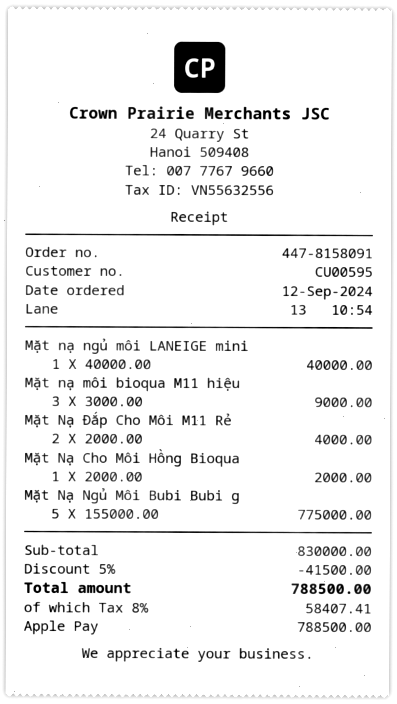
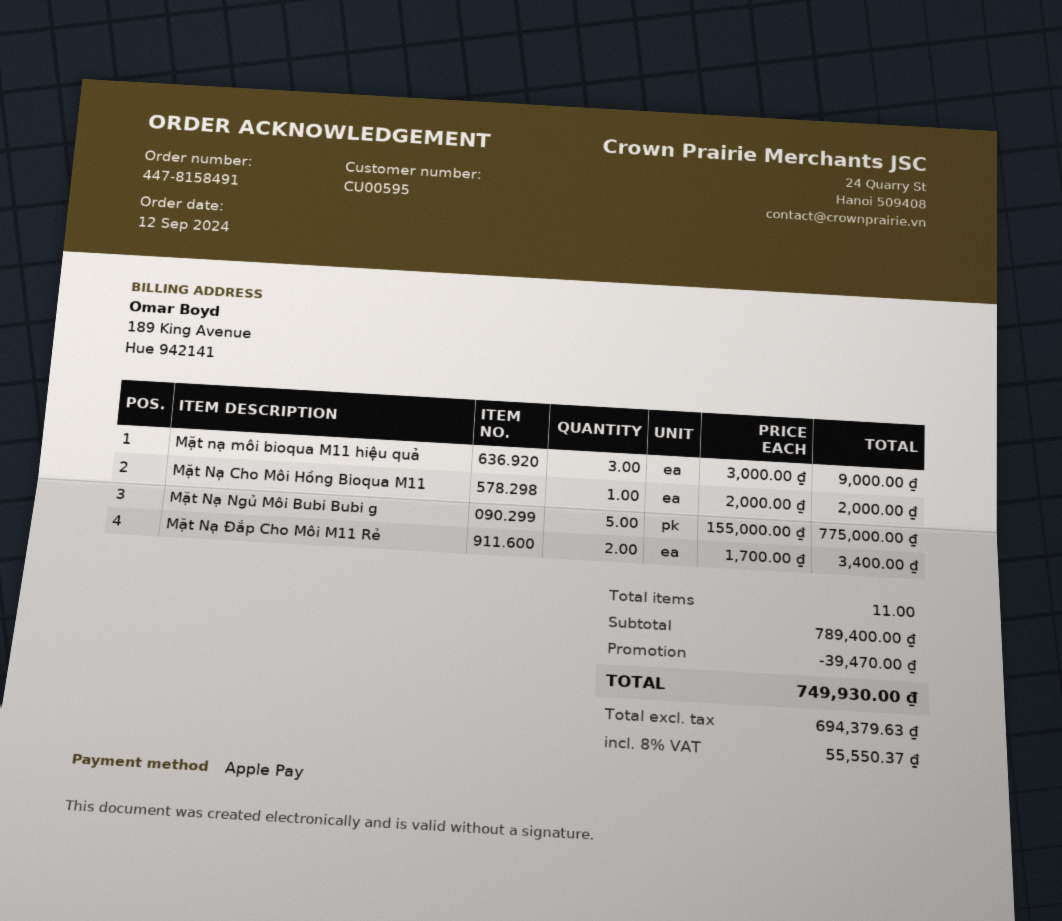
order number: 447-8158091 -> 447-8158491
Mặt nạ ngủ môi LANEIGE mini: 1 x 40000.00 = 40000.00 -> none
Mặt Nạ Đắp Cho Môi M11 Rẻ: 2 x 2000.00 = 4000.00 -> 2 x 1700.00 = 3400.00
subtotal: 830000.00 -> 789400.00
discount: 41500.00 -> 39470.00
tax: 8% = 58407.41 -> 8% = 55550.37
total: 788500.00 -> 749930.00

